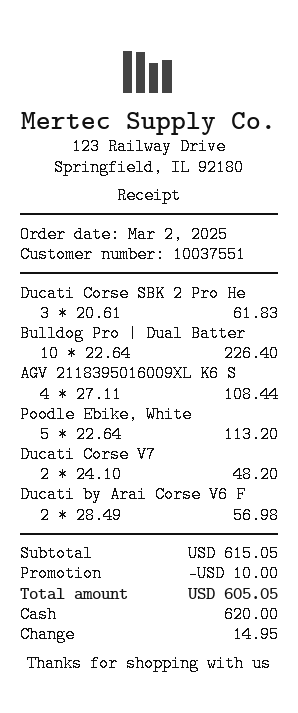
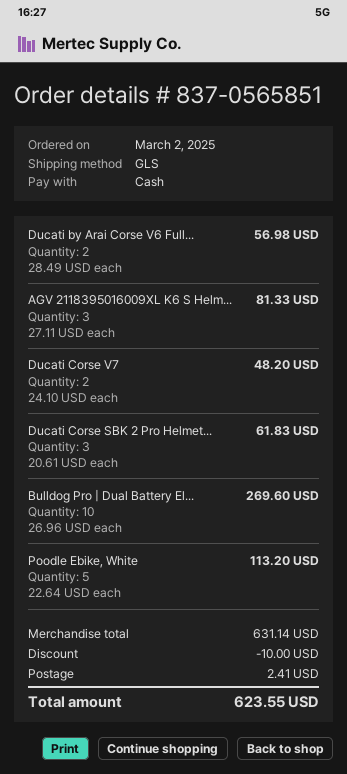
Bulldog Pro | Dual Batter: 10 x 22.64 = 226.40 -> 10 x 26.96 = 269.60
AGV 2118395016009XL K6 S: 4 x 27.11 = 108.44 -> 3 x 27.11 = 81.33
subtotal: 615.05 -> 631.14
shipping: none -> 2.41
total: 605.05 -> 623.55

